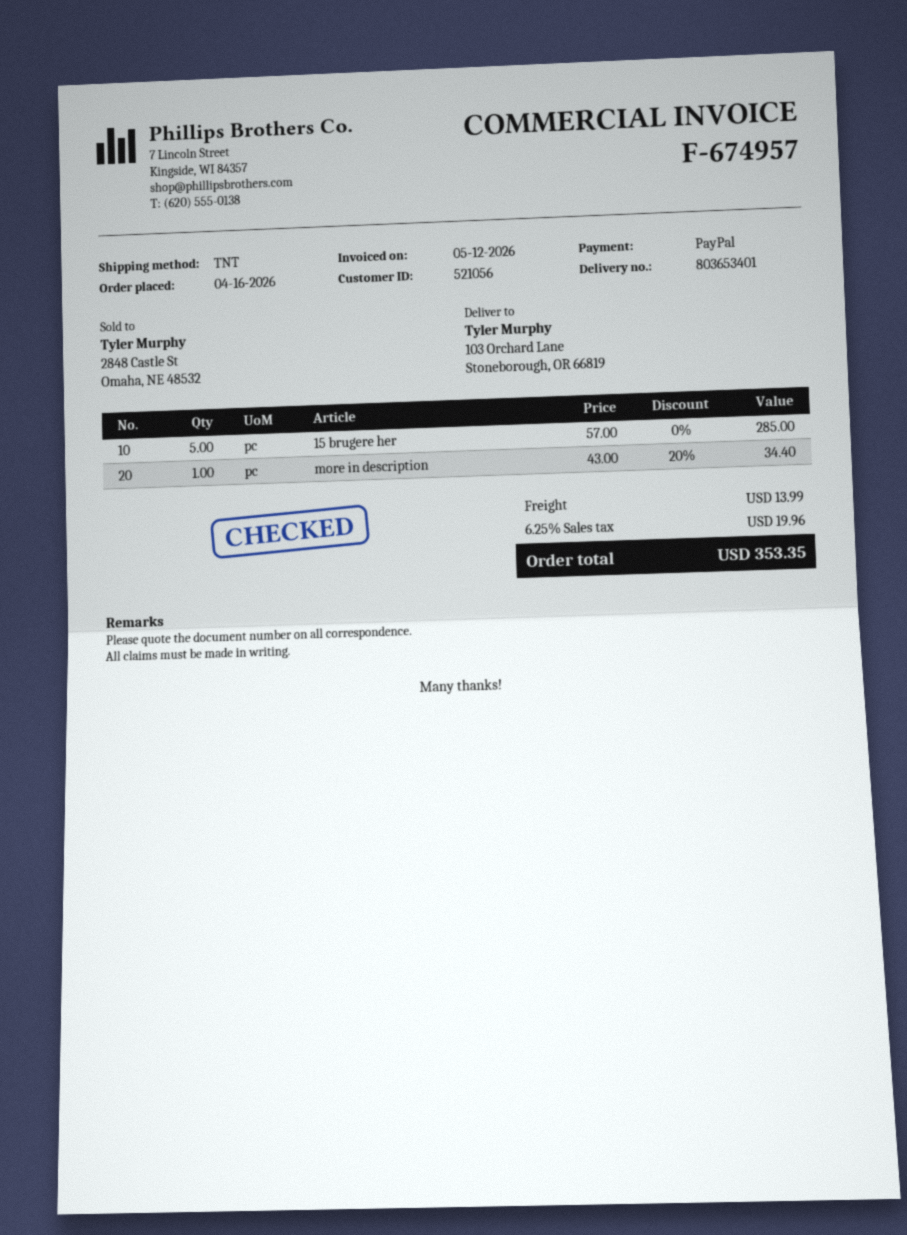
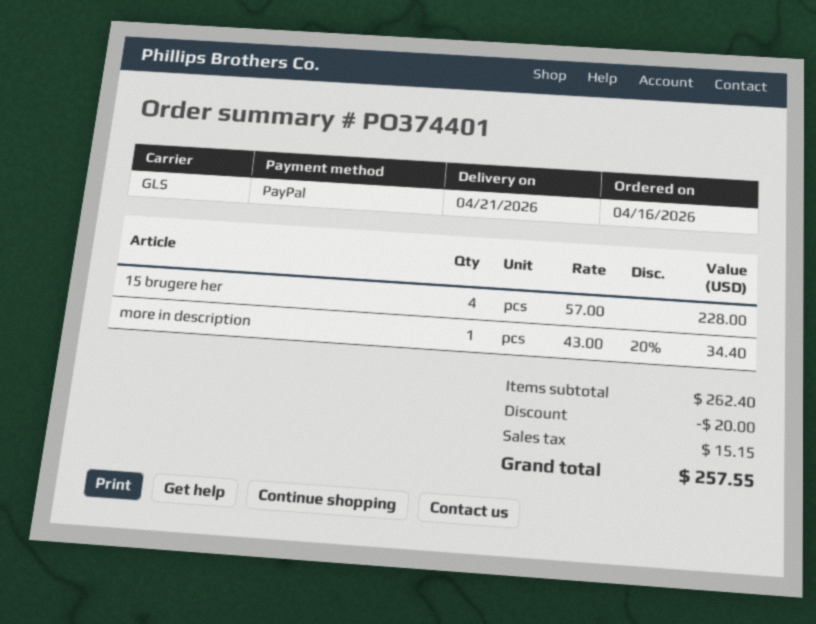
shipping method: TNT -> GLS
15 brugere her: 5 x 57.00 = 285.00 -> 4 x 57.00 = 228.00
discount: none -> 20.00
shipping: 13.99 -> none
tax: 19.96 -> 15.15
total: 353.35 -> 257.55

